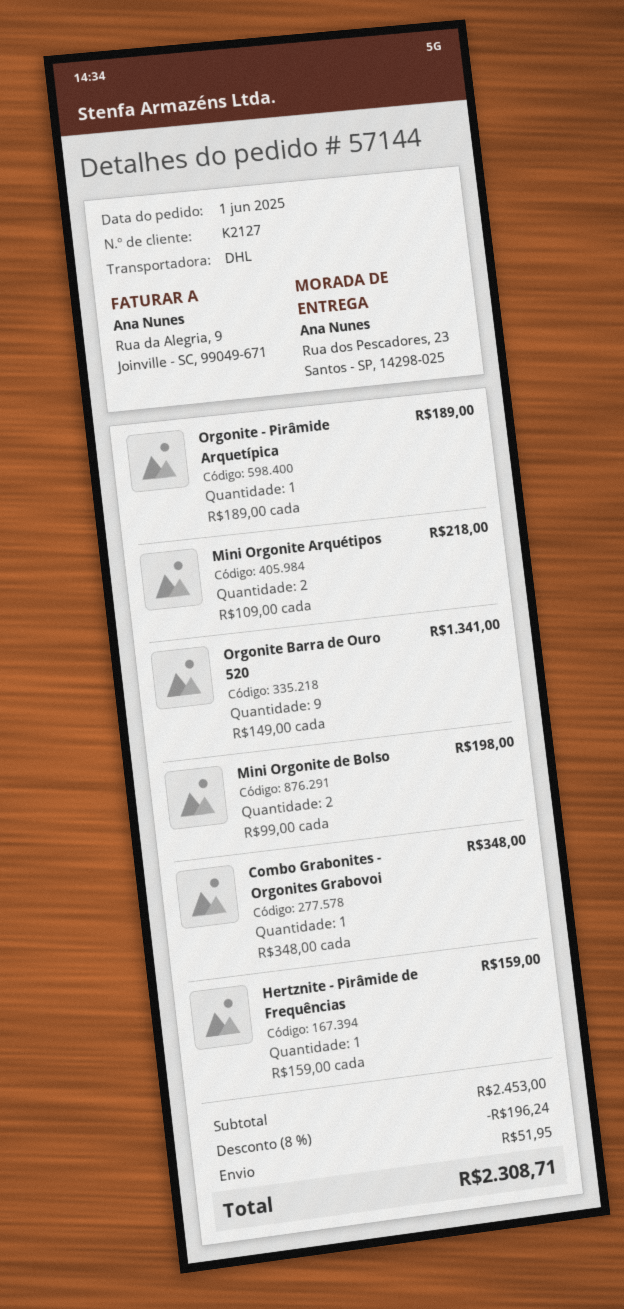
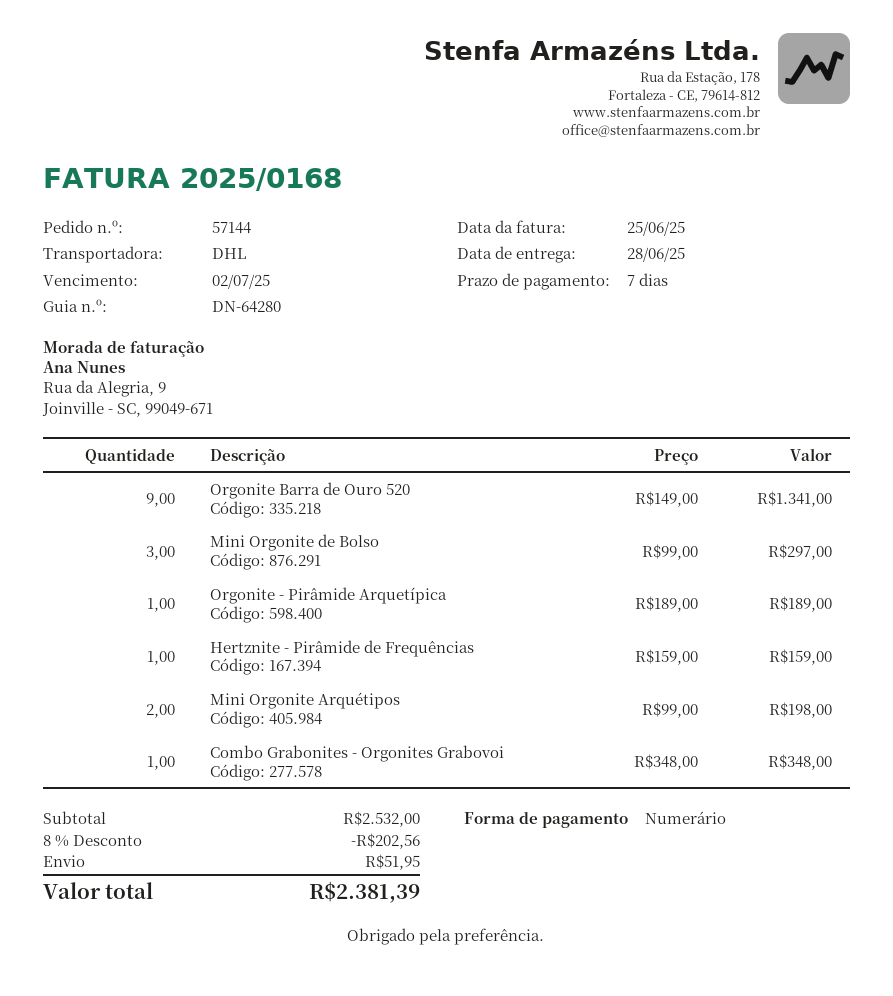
Mini Orgonite Arquétipos: 2 x 109.00 = 218.00 -> 2 x 99.00 = 198.00
Mini Orgonite de Bolso: 2 x 99.00 = 198.00 -> 3 x 99.00 = 297.00
subtotal: 2453.00 -> 2532.00
discount: 8% = 196.24 -> 8% = 202.56
total: 2308.71 -> 2381.39

